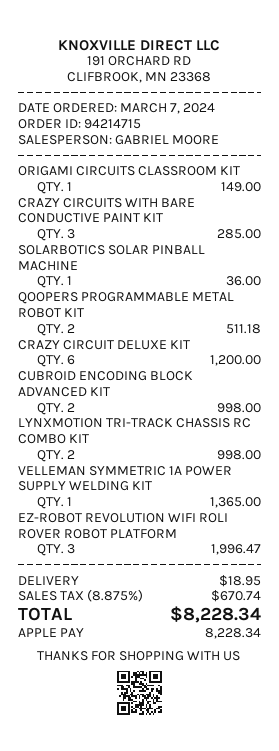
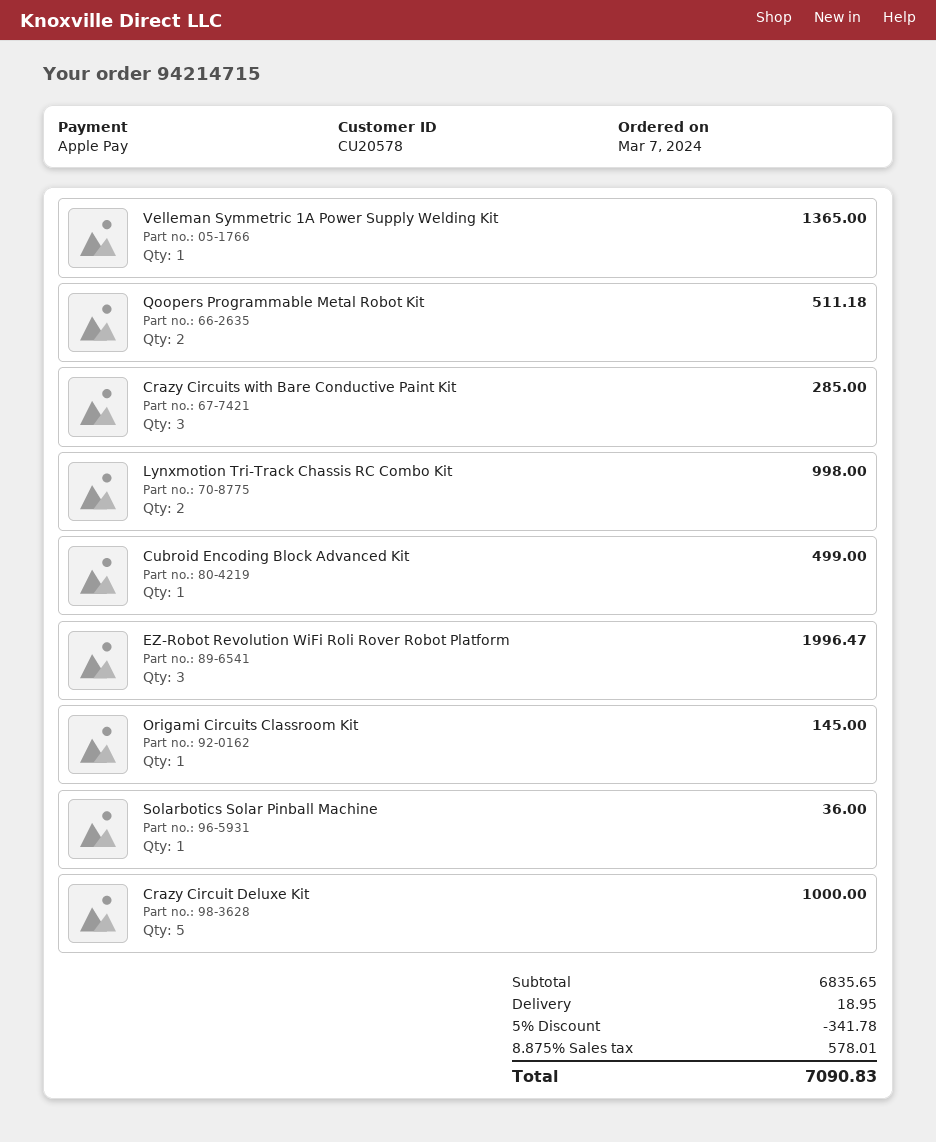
ORIGAMI CIRCUITS CLASSROOM KIT: 1 for 149.00 -> 1 for 145.00
CRAZY CIRCUIT DELUXE KIT: 6 for 1200.00 -> 5 for 1000.00
CUBROID ENCODING BLOCK ADVANCED KIT: 2 for 998.00 -> 1 for 499.00
discount: none -> 5% = 341.78
tax: 8.875% = 670.74 -> 8.875% = 578.01
total: 8228.34 -> 7090.83

